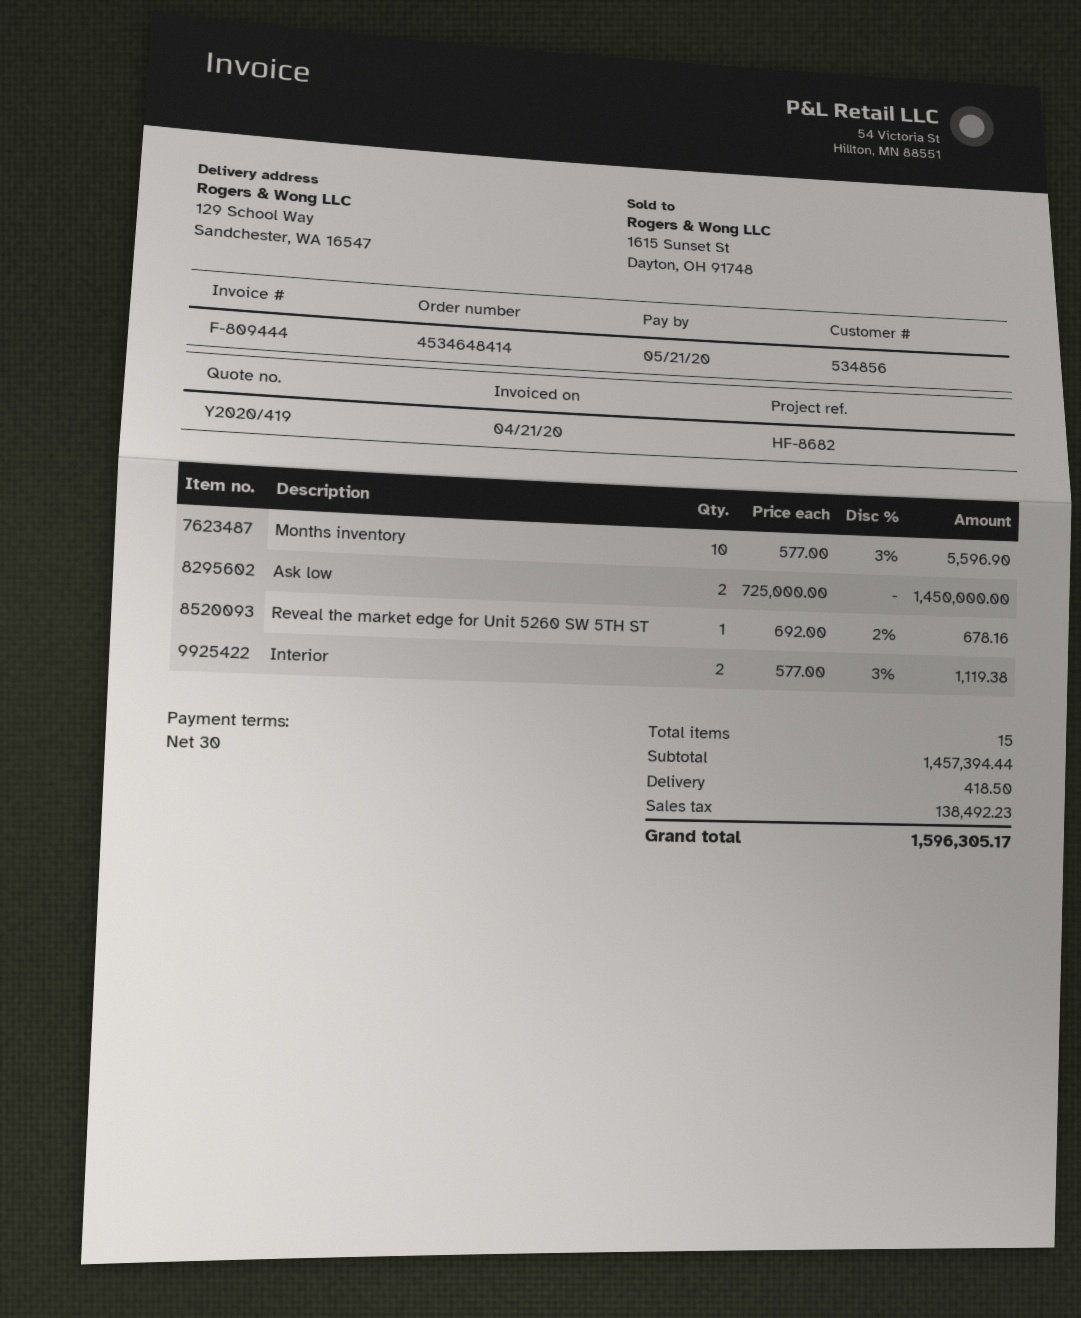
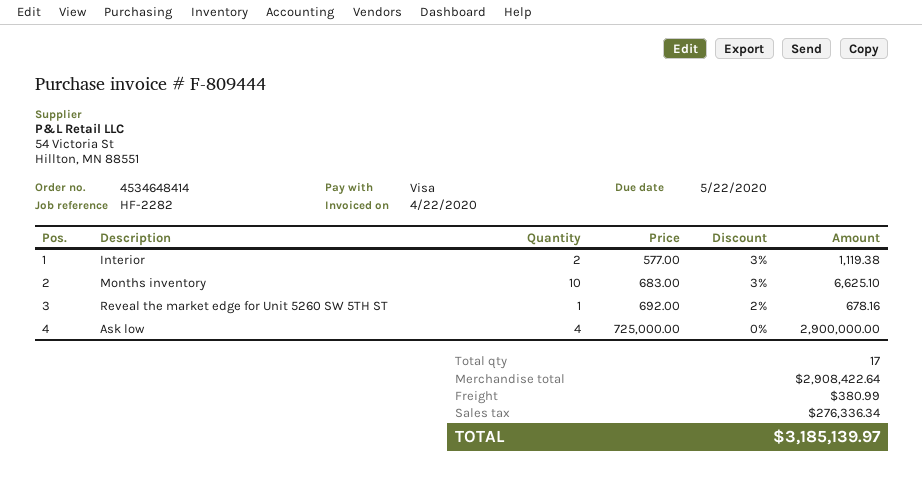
invoice date: 2020-04-21 -> 2020-04-22
due date: 2020-05-21 -> 2020-05-22
reference: HF-8682 -> HF-2282
Months inventory: 10 x 577.00 - 3% = 5596.90 -> 10 x 683.00 - 3% = 6625.10
Ask low: 2 x 725000.00 = 1450000.00 -> 4 x 725000.00 = 2900000.00
total quantity: 15 -> 17
subtotal: 1457394.44 -> 2908422.64
shipping: 418.50 -> 380.99
tax: 138492.23 -> 276336.34
total: 1596305.17 -> 3185139.97

